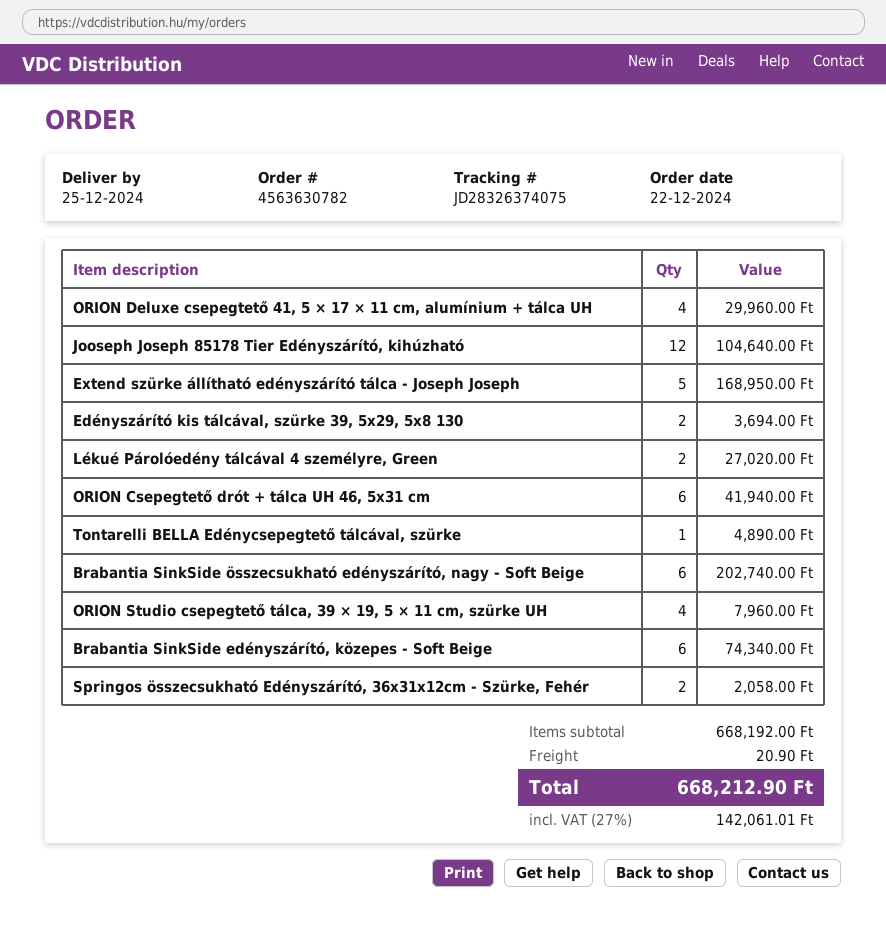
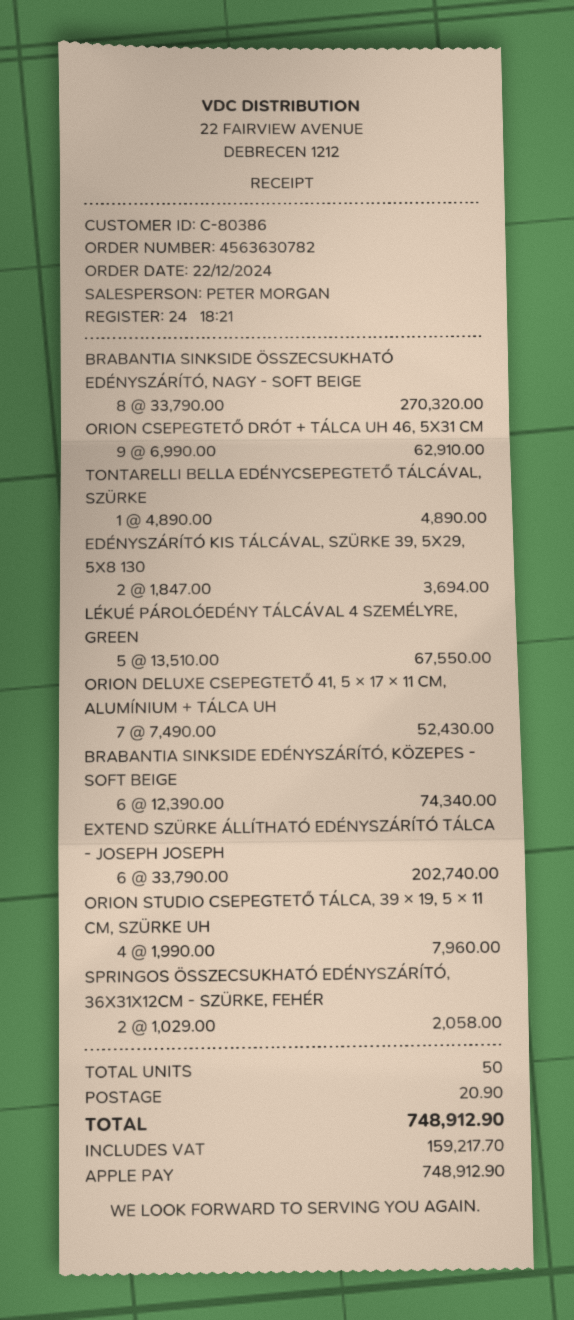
ORION Deluxe csepegtető 41, 5 × 17 × 11 cm, alumínium + tálca UH: 4 for 29960.00 -> 7 for 52430.00
Jooseph Joseph 85178 Tier Edényszárító, kihúzható: 12 for 104640.00 -> none
Extend szürke állítható edényszárító tálca - Joseph Joseph: 5 for 168950.00 -> 6 for 202740.00
Lékué Párolóedény tálcával 4 személyre, Green: 2 for 27020.00 -> 5 for 67550.00
ORION Csepegtető drót + tálca UH 46, 5x31 cm: 6 for 41940.00 -> 9 for 62910.00
Brabantia SinkSide összecsukható edényszárító, nagy - Soft Beige: 6 for 202740.00 -> 8 for 270320.00
tax: 142061.01 -> 159217.70
total: 668212.90 -> 748912.90

